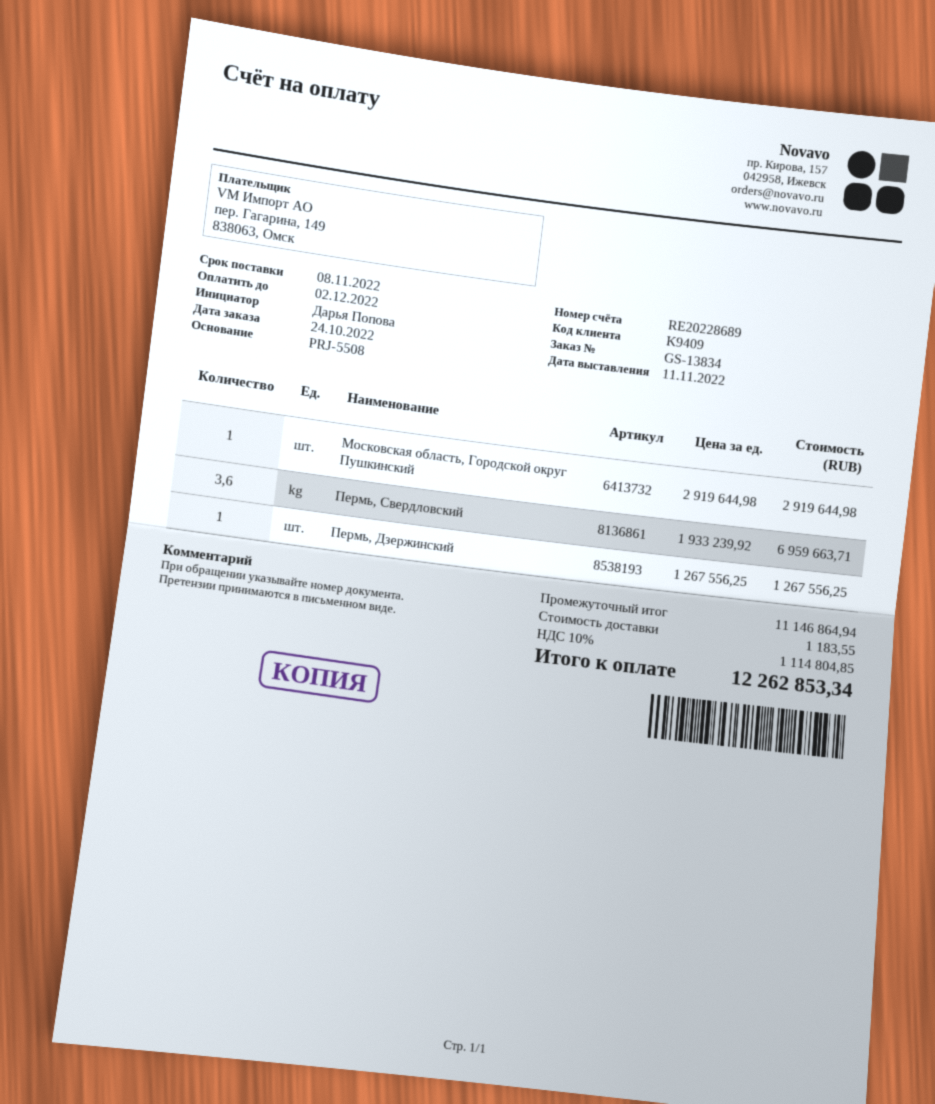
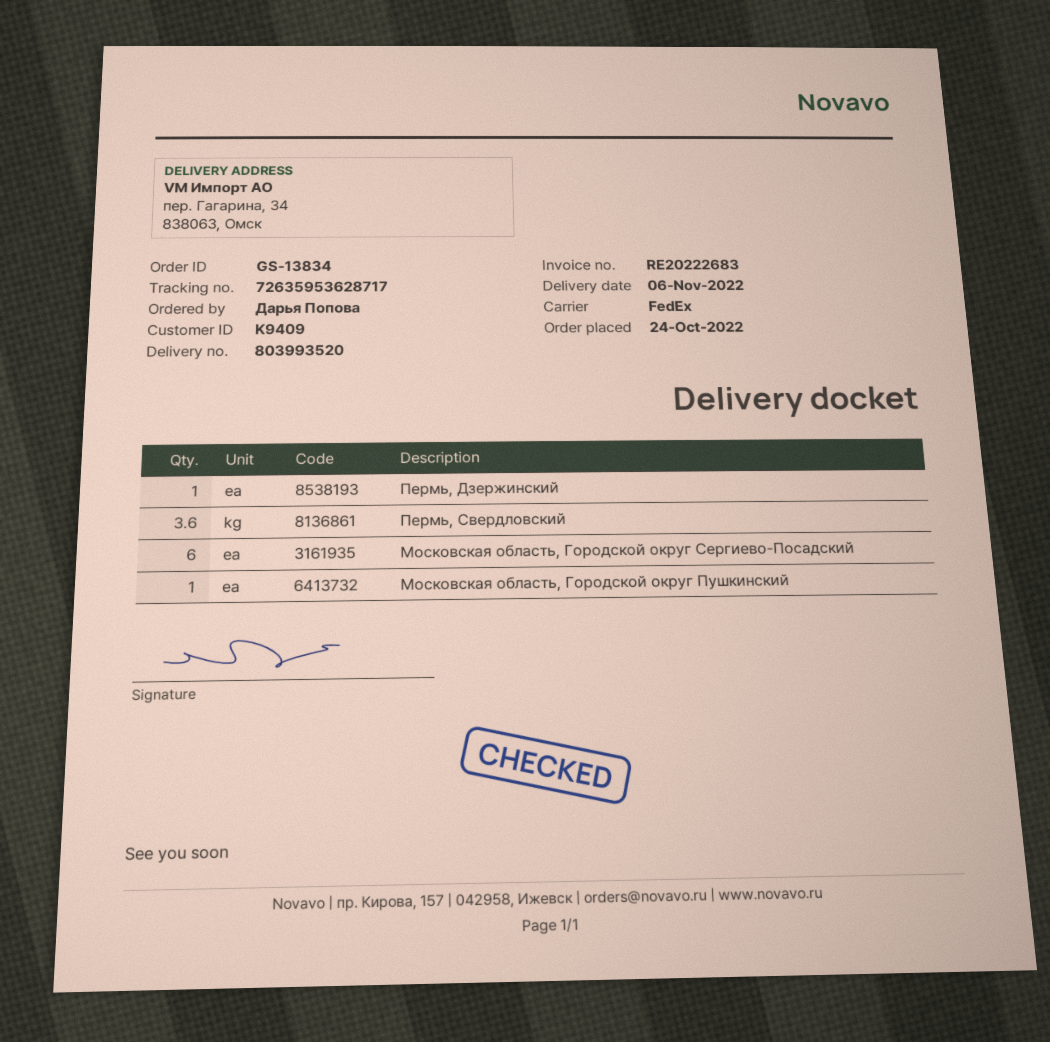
delivery date: 2022-11-08 -> 2022-11-06
invoice number: RE20228689 -> RE20222683
Московская область, Городской округ Сергиево-Посадский: none -> 6

